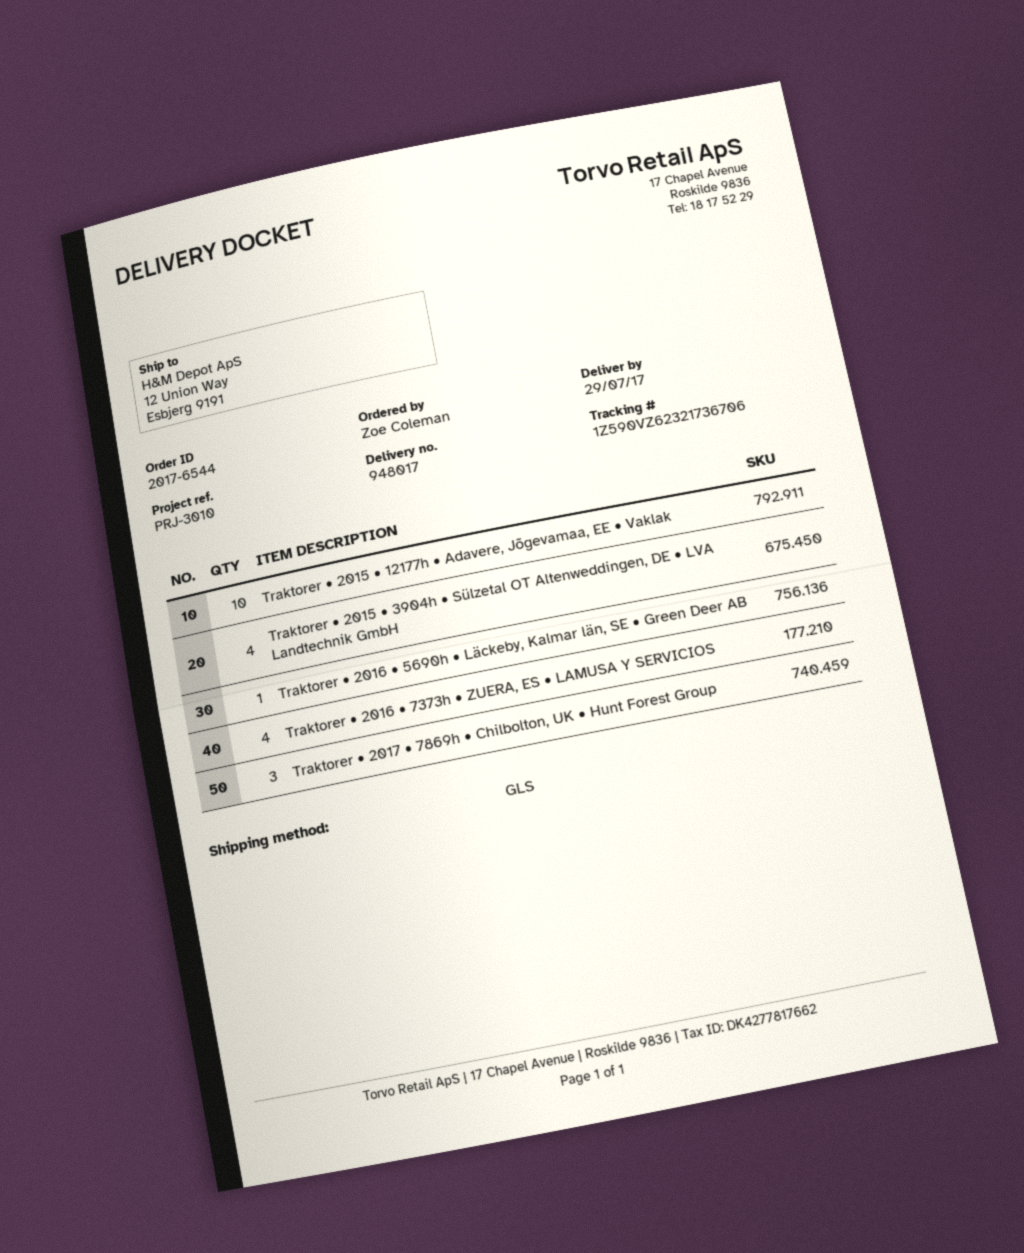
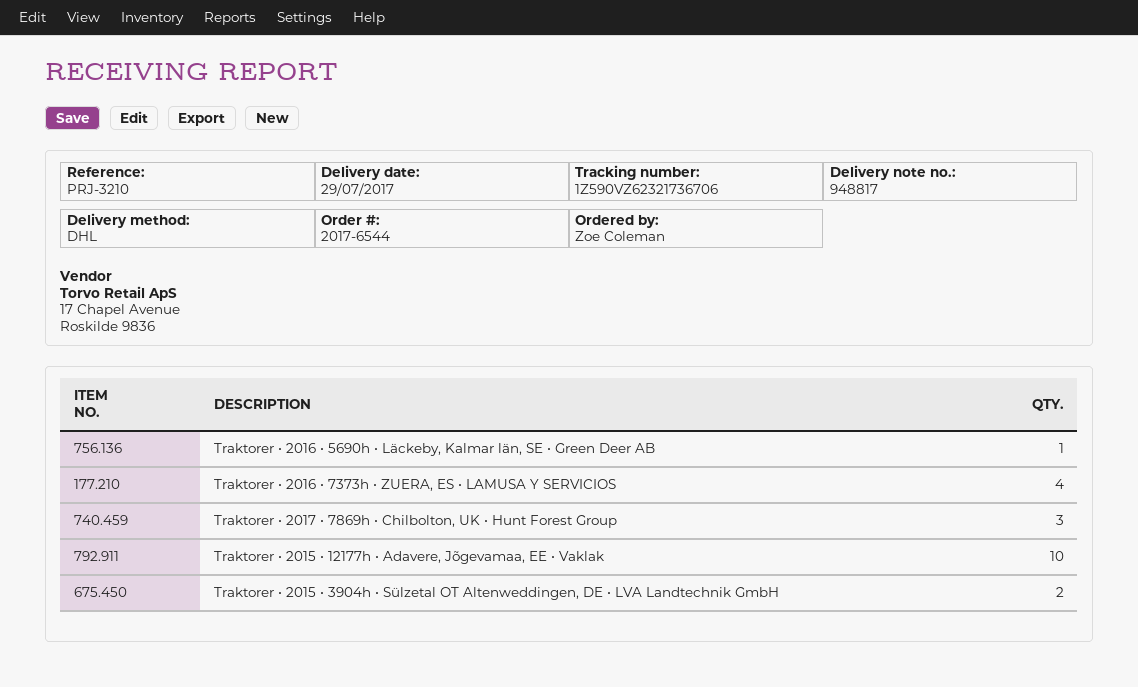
delivery note number: 948017 -> 948817
reference: PRJ-3010 -> PRJ-3210
shipping method: GLS -> DHL
Traktorer • 2015 • 3904h • Sülzetal OT Altenweddingen, DE • LVA Landtechnik GmbH: 4 -> 2

